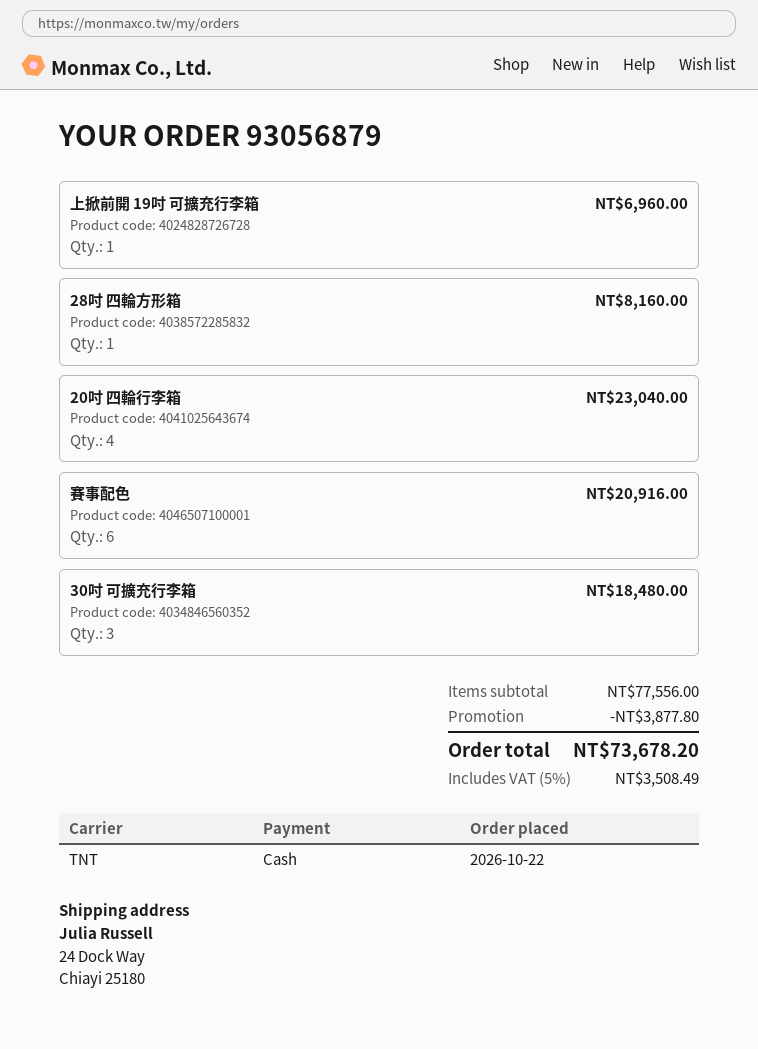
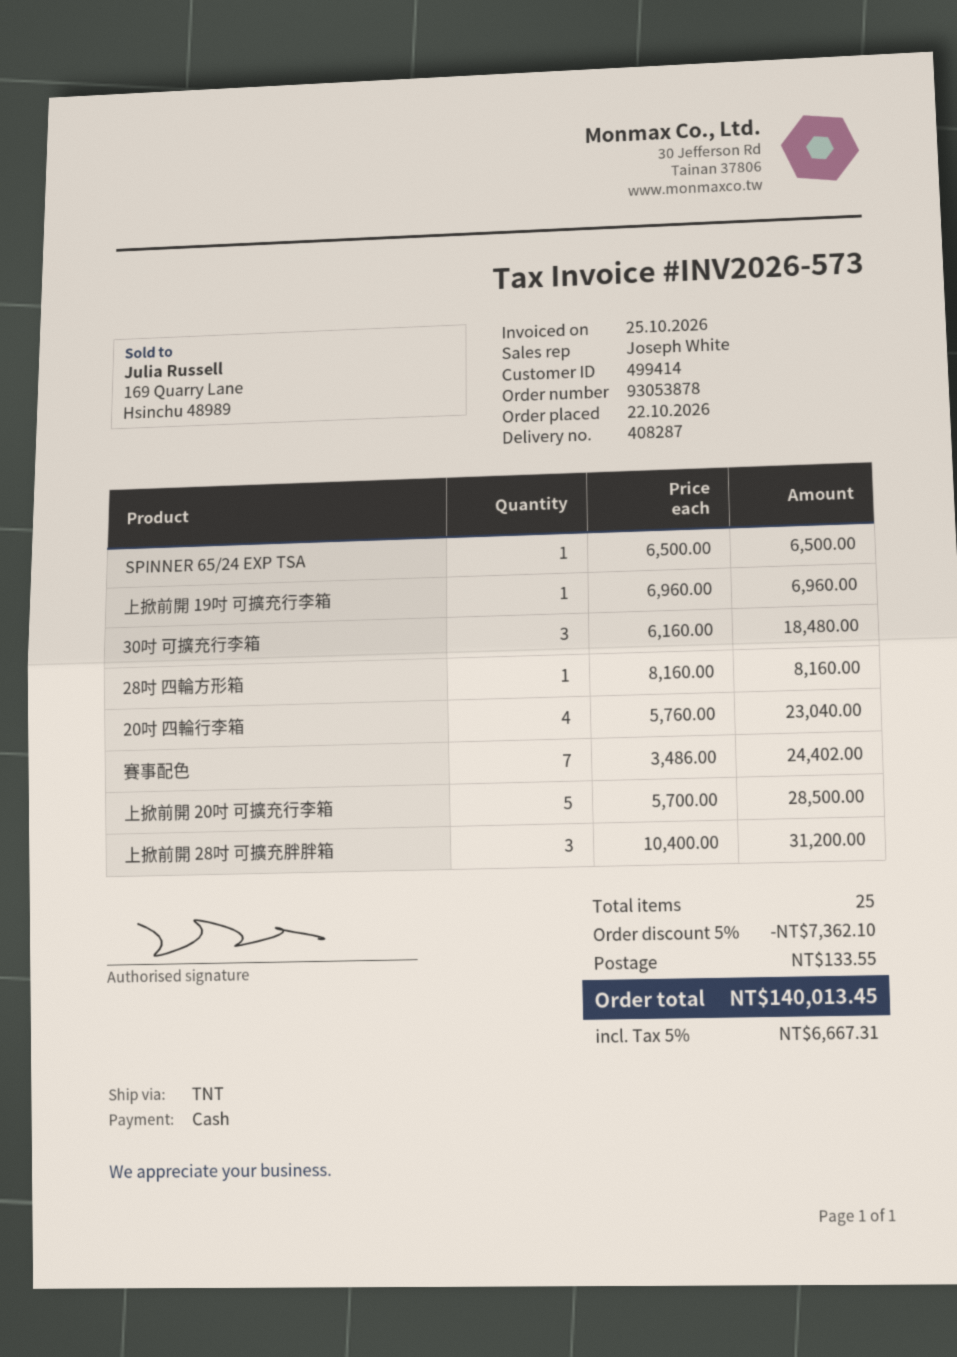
order number: 93056879 -> 93053878
賽事配色: 6 for 20916.00 -> 7 for 24402.00
SPINNER 65/24 EXP TSA: none -> 1 for 6500.00
上掀前開 20吋 可擴充行李箱: none -> 5 for 28500.00
上掀前開 28吋 可擴充胖胖箱: none -> 3 for 31200.00
discount: 3877.80 -> 7362.10
shipping: none -> 133.55
tax: 5% = 3508.49 -> 5% = 6667.31
total: 73678.20 -> 140013.45

